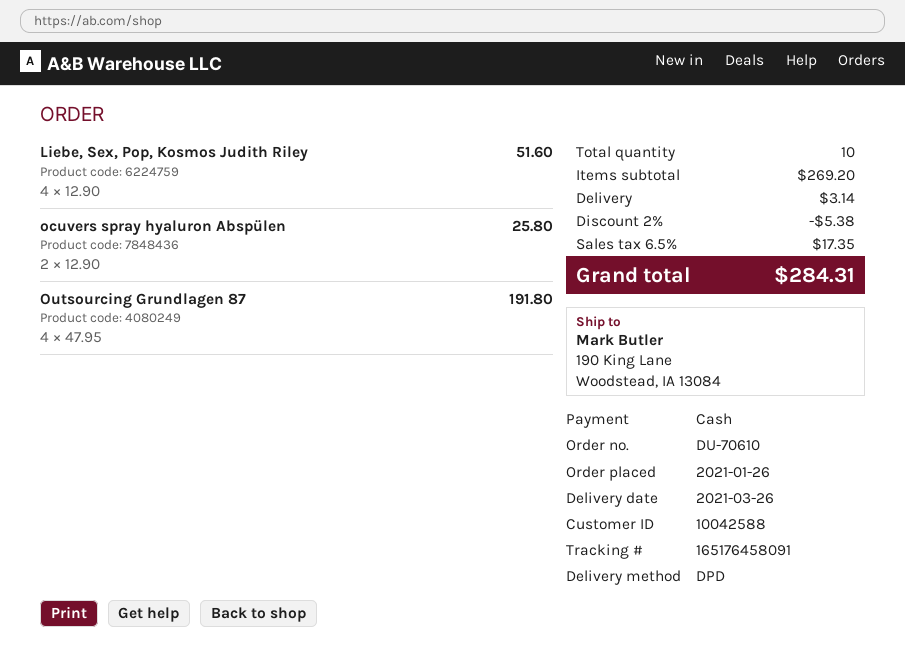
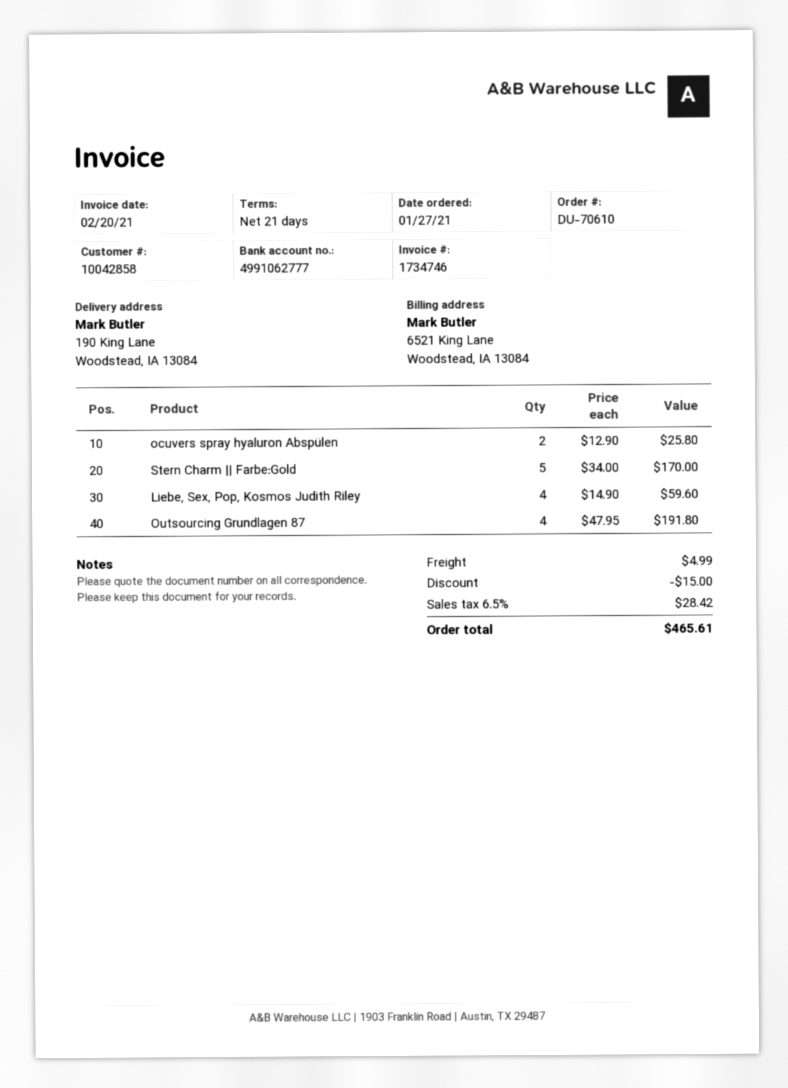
order date: 2021-01-26 -> 2021-01-27
customer number: 10042588 -> 10042858
Liebe, Sex, Pop, Kosmos Judith Riley: 4 x 12.90 = 51.60 -> 4 x 14.90 = 59.60
Stern Charm || Farbe:Gold: none -> 5 x 34.00 = 170.00
discount: 5.38 -> 15.00
shipping: 3.14 -> 4.99
tax: 6.5% = 17.35 -> 6.5% = 28.42
total: 284.31 -> 465.61

